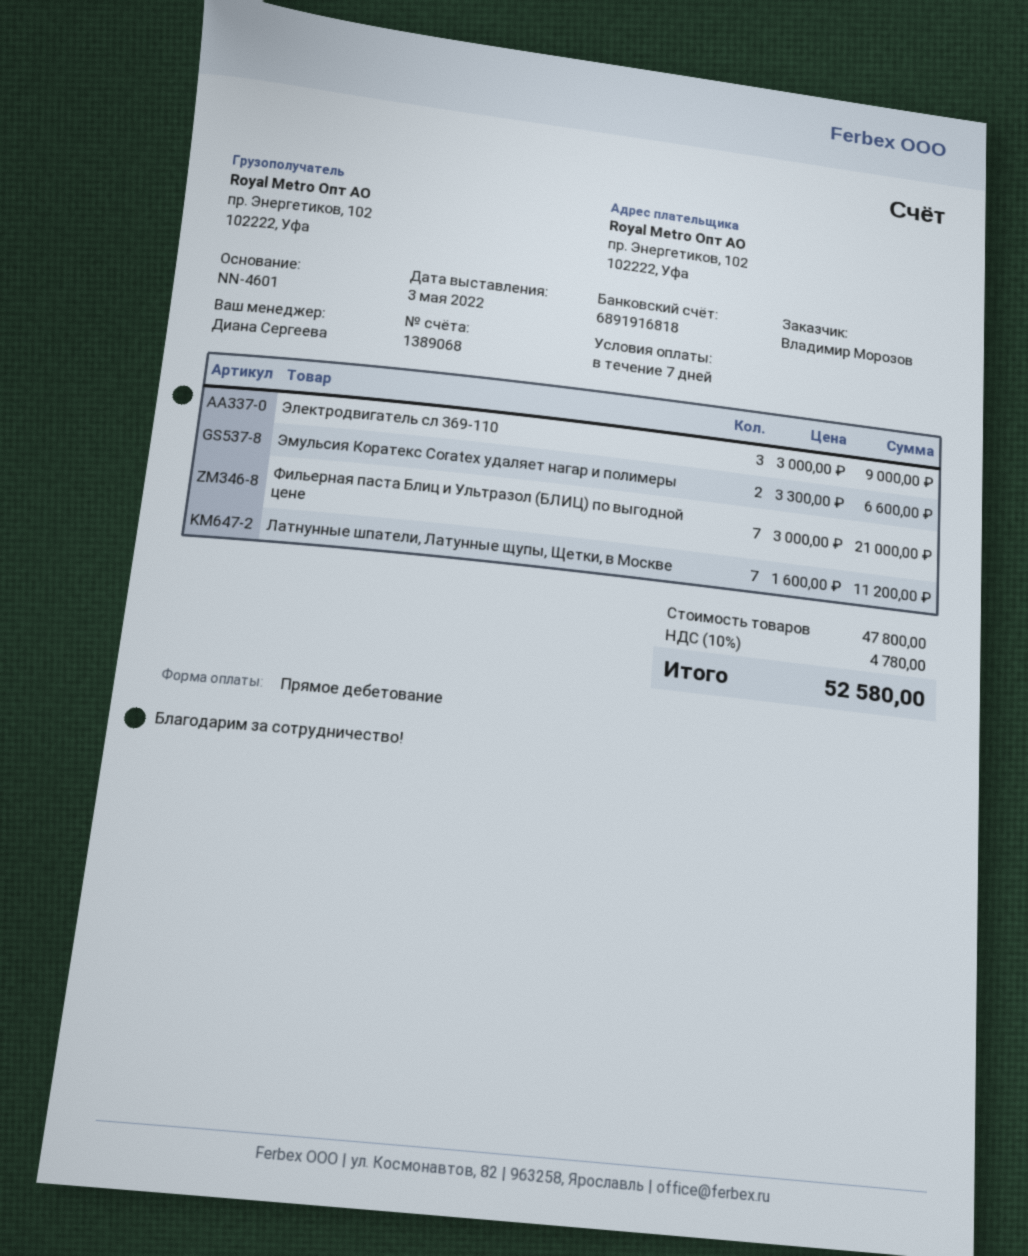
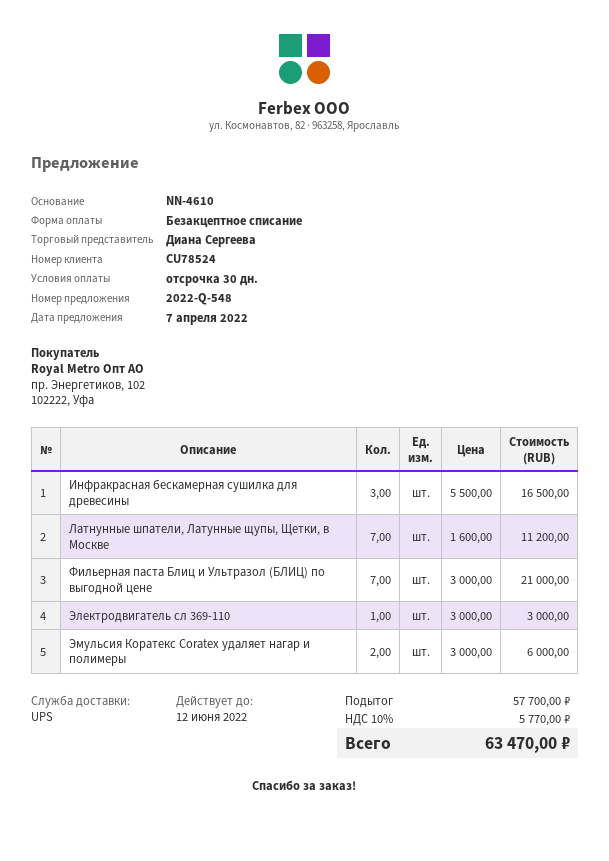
payment terms: 7 days -> 30 days
reference: NN-4601 -> NN-4610
Электродвигатель сл 369-110: 3 x 3000.00 = 9000.00 -> 1 x 3000.00 = 3000.00
Эмульсия Коратекс Coratex удаляет нагар и полимеры: 2 x 3300.00 = 6600.00 -> 2 x 3000.00 = 6000.00
Инфракрасная бескамерная сушилка для древесины: none -> 3 x 5500.00 = 16500.00
subtotal: 47800.00 -> 57700.00
tax: 10% = 4780.00 -> 10% = 5770.00
total: 52580.00 -> 63470.00

